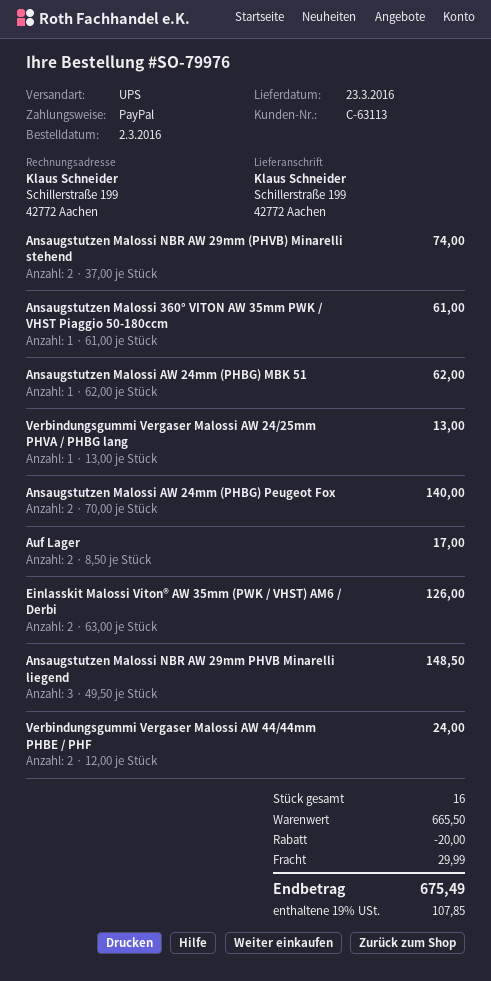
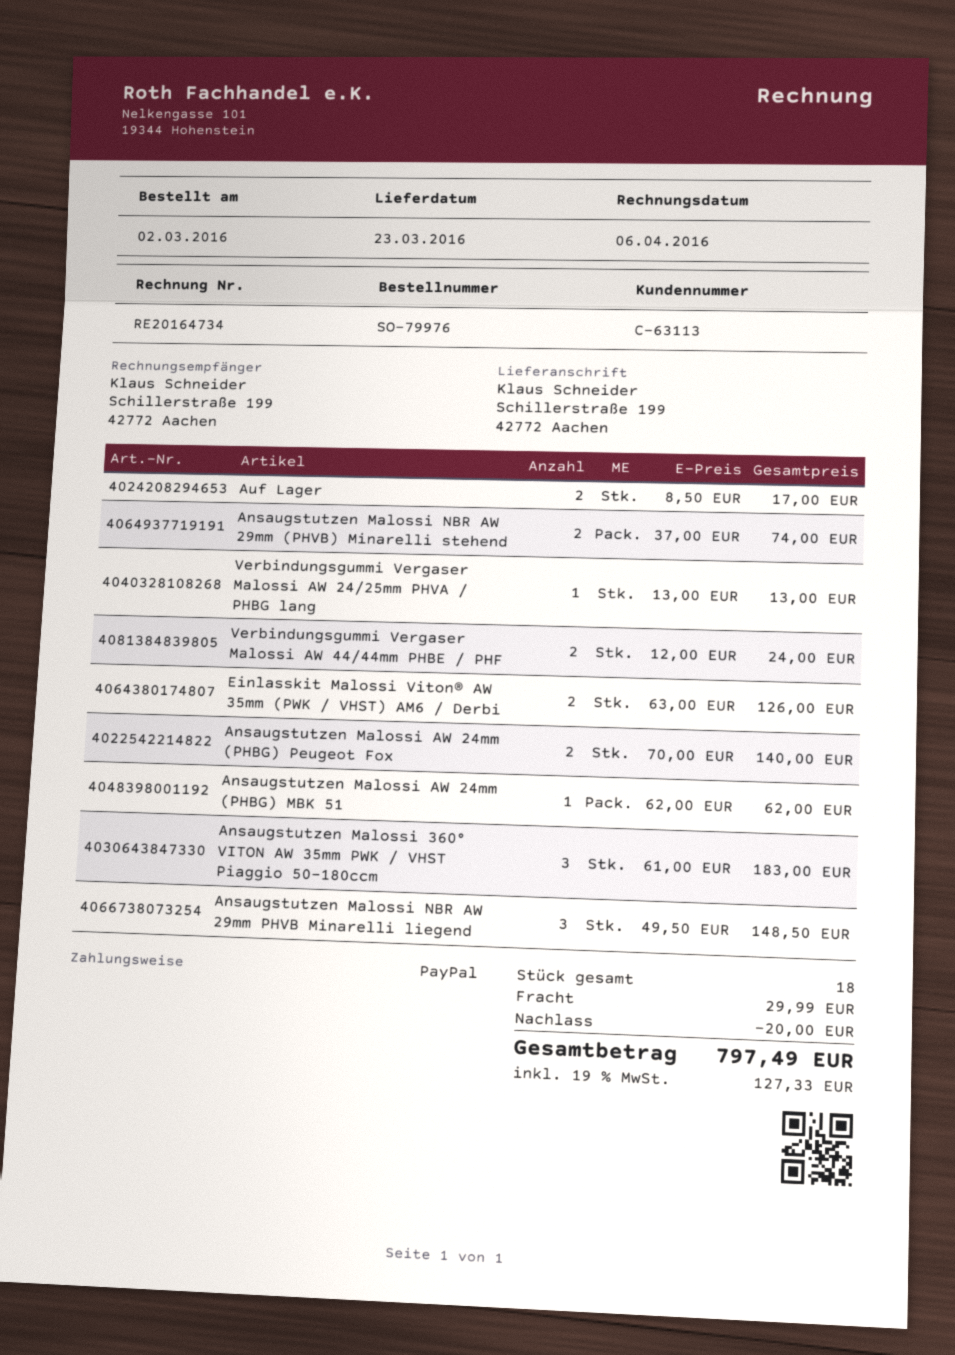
Ansaugstutzen Malossi 360° VITON AW 35mm PWK / VHST Piaggio 50-180ccm: 1 x 61.00 = 61.00 -> 3 x 61.00 = 183.00
total quantity: 16 -> 18
tax: 19% = 107.85 -> 19% = 127.33
total: 675.49 -> 797.49

